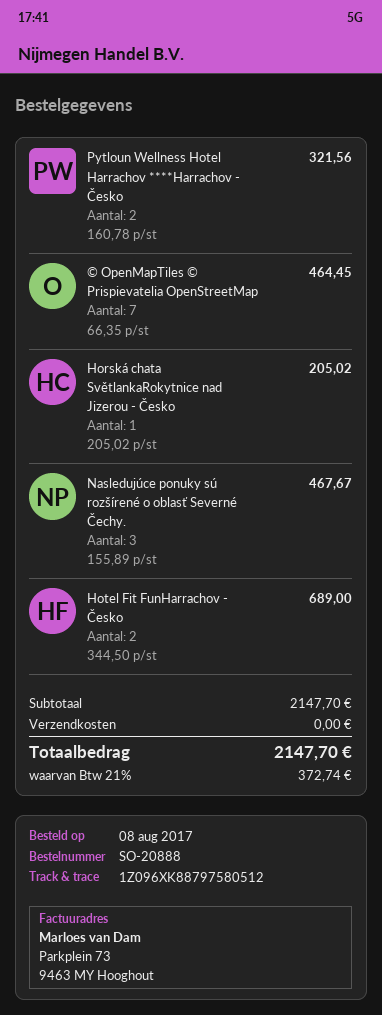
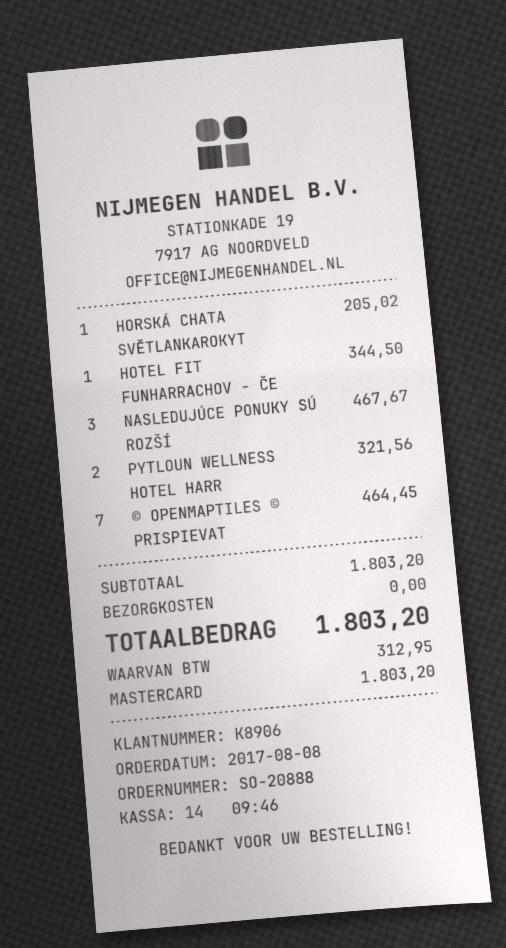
Hotel Fit FunHarrachov - Česko: 2 for 689.00 -> 1 for 344.50
subtotal: 2147.70 -> 1803.20
tax: 372.74 -> 312.95
total: 2147.70 -> 1803.20

